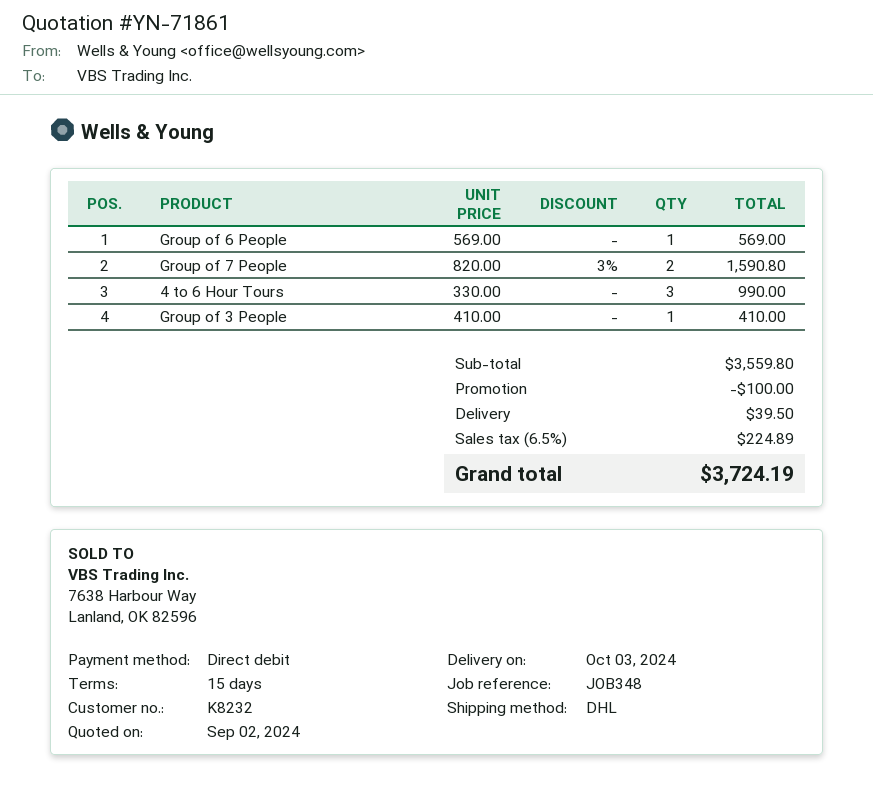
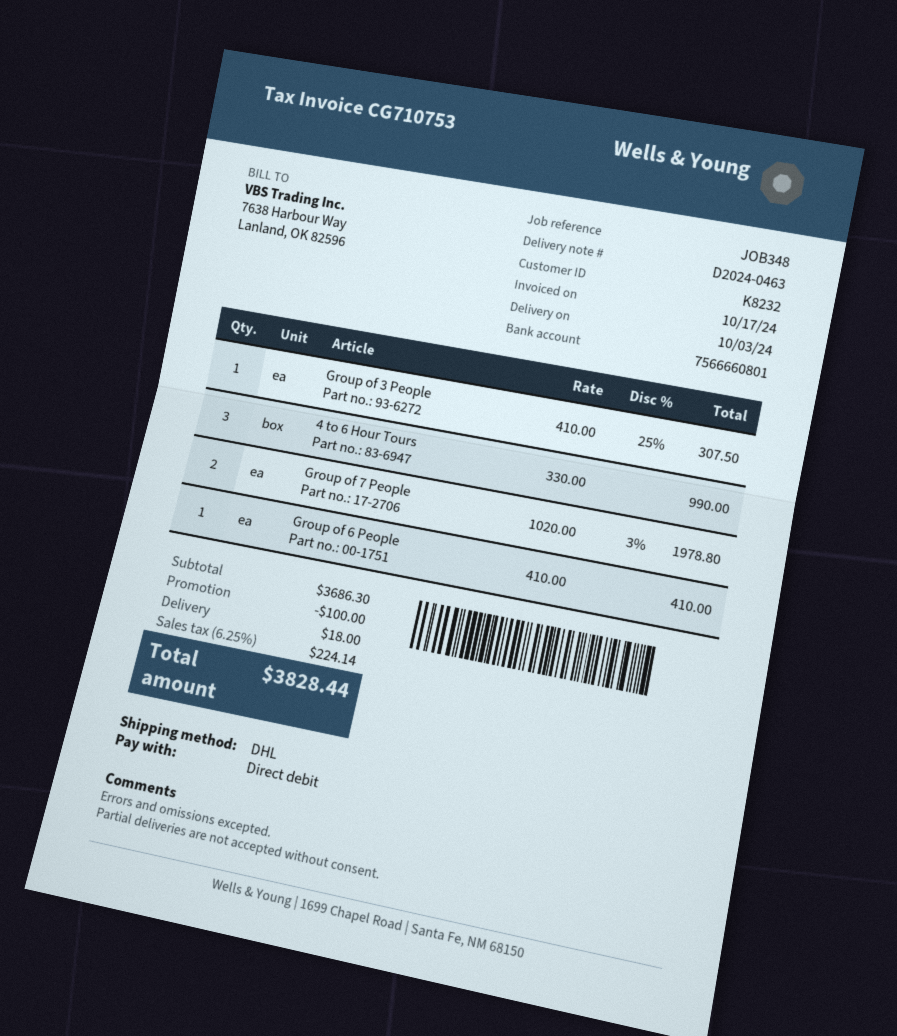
Group of 6 People: 1 x 569.00 = 569.00 -> 1 x 410.00 = 410.00
Group of 7 People: 2 x 820.00 - 3% = 1590.80 -> 2 x 1020.00 - 3% = 1978.80
Group of 3 People: 1 x 410.00 = 410.00 -> 1 x 410.00 - 25% = 307.50
subtotal: 3559.80 -> 3686.30
shipping: 39.50 -> 18.00
tax: 6.5% = 224.89 -> 6.25% = 224.14
total: 3724.19 -> 3828.44

